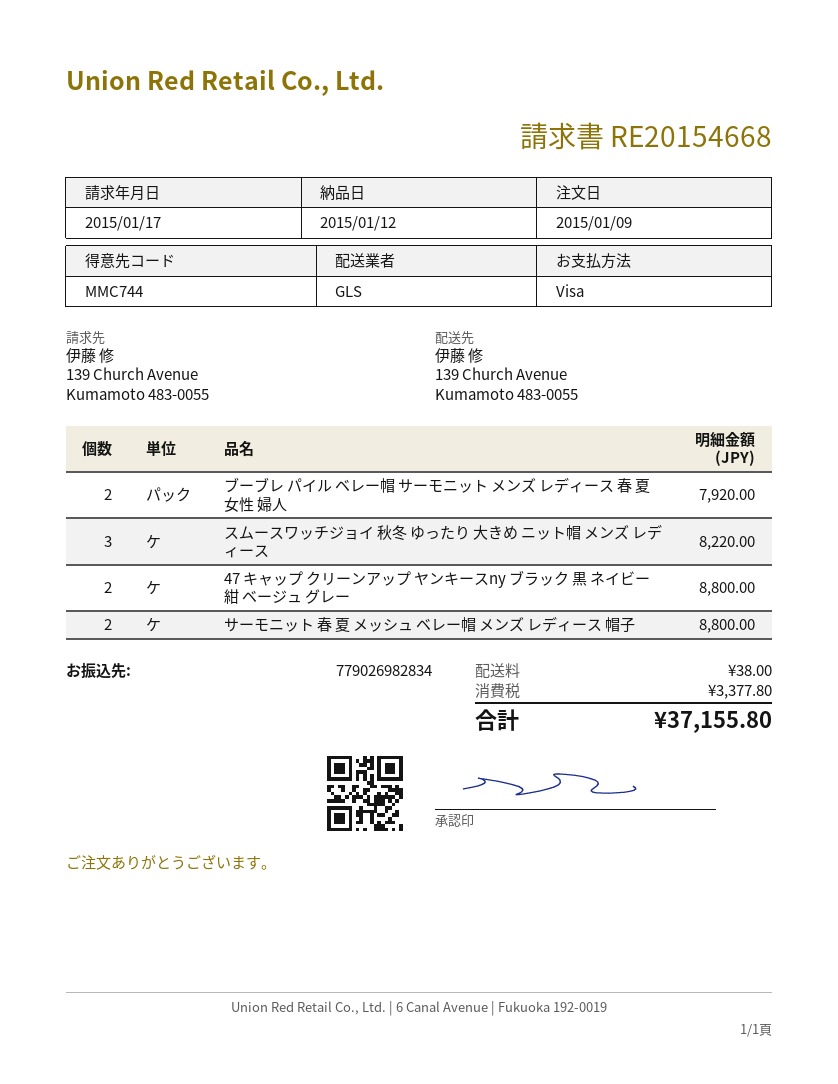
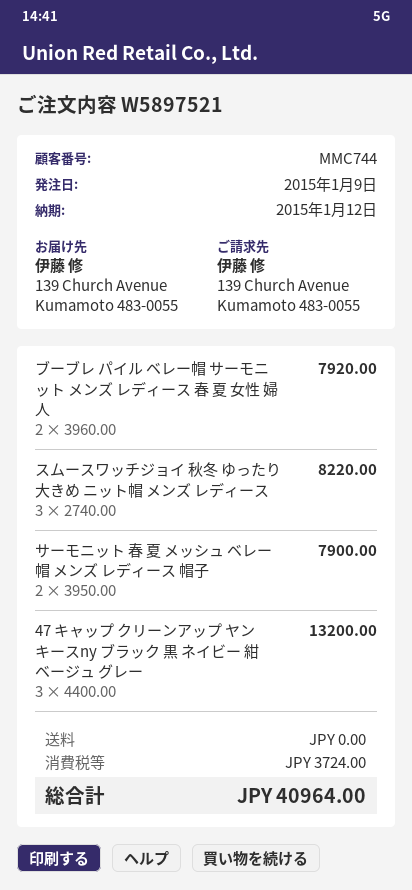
47 キャップ クリーンアップ ヤンキースny ブラック 黒 ネイビー 紺 ベージュ グレー: 2 for 8800.00 -> 3 for 13200.00
サーモニット 春 夏 メッシュ ベレー帽 メンズ レディース 帽子: 2 for 8800.00 -> 2 for 7900.00
shipping: 38.00 -> 0.00
tax: 3377.80 -> 3724.00
total: 37155.80 -> 40964.00

